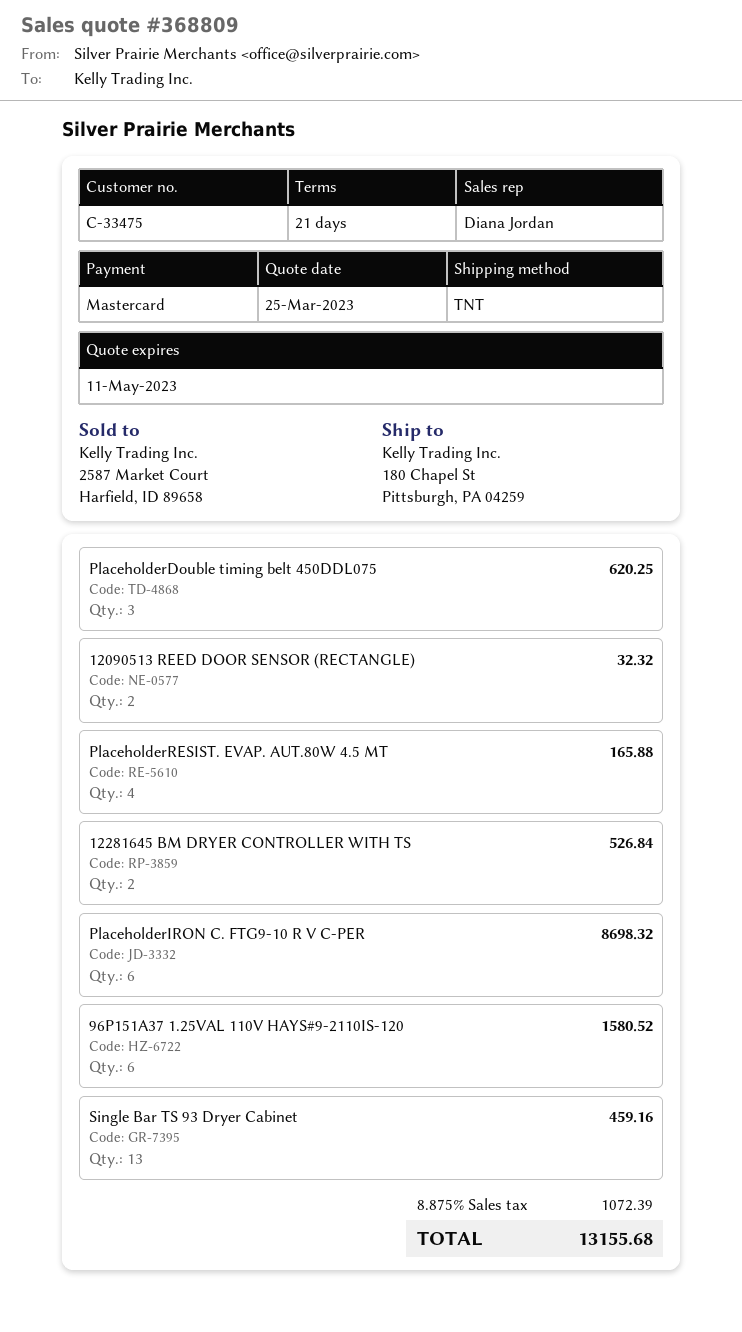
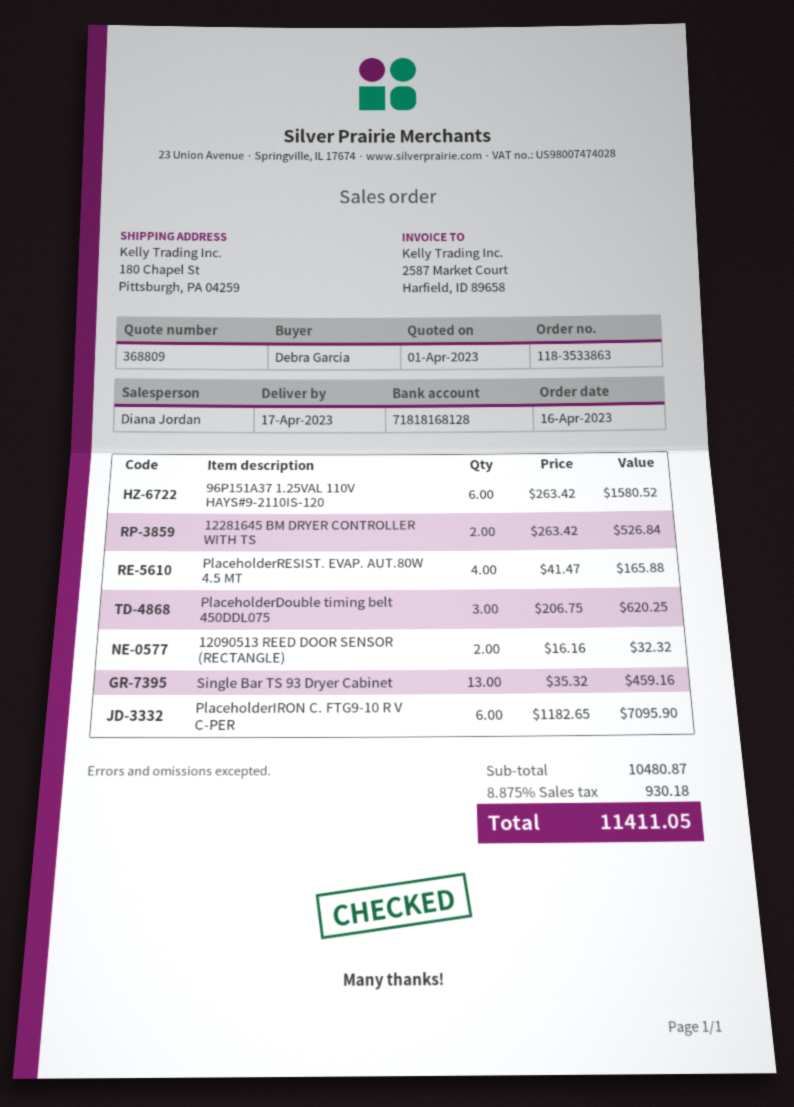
quote date: 2023-03-25 -> 2023-04-01
PlaceholderIRON C. FTG9-10 R V C-PER: 6 for 8698.32 -> 6 for 7095.90
tax: 8.875% = 1072.39 -> 8.875% = 930.18
total: 13155.68 -> 11411.05

